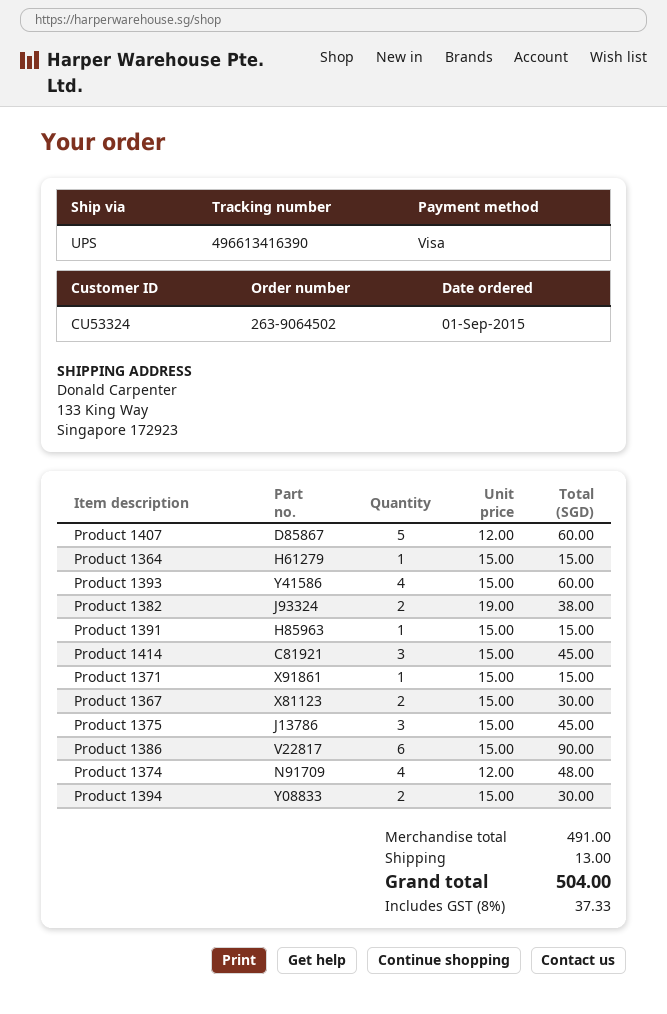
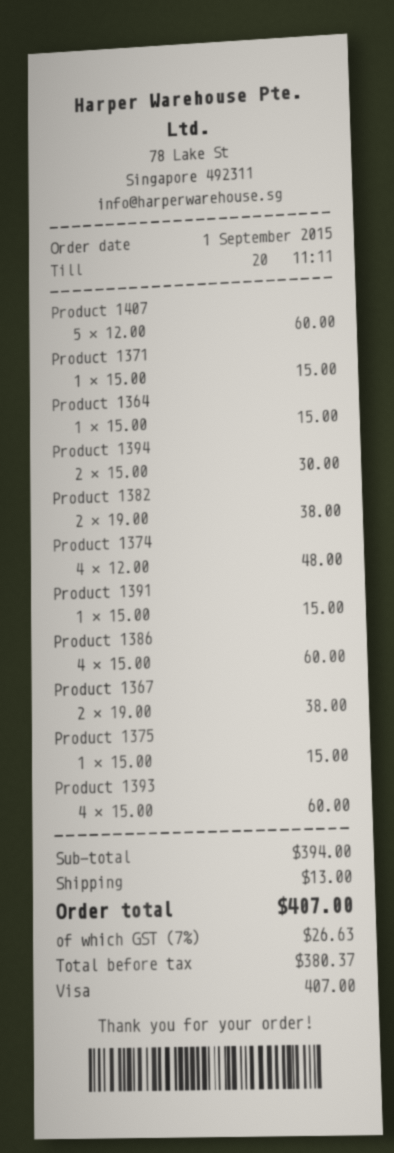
Product 1414: 3 x 15.00 = 45.00 -> none
Product 1367: 2 x 15.00 = 30.00 -> 2 x 19.00 = 38.00
Product 1375: 3 x 15.00 = 45.00 -> 1 x 15.00 = 15.00
Product 1386: 6 x 15.00 = 90.00 -> 4 x 15.00 = 60.00
subtotal: 491.00 -> 394.00
tax: 8% = 37.33 -> 7% = 26.63
total: 504.00 -> 407.00

